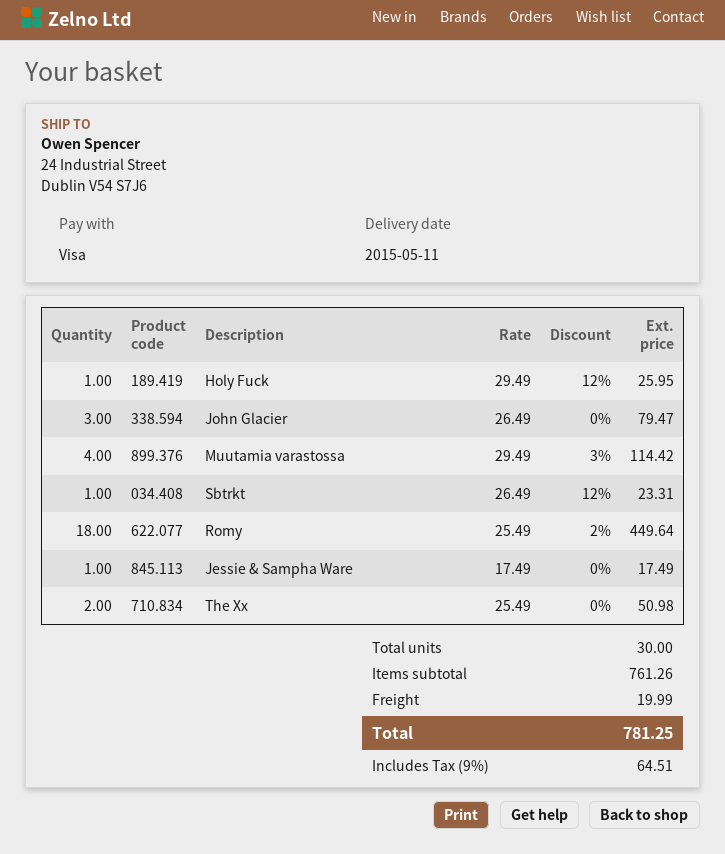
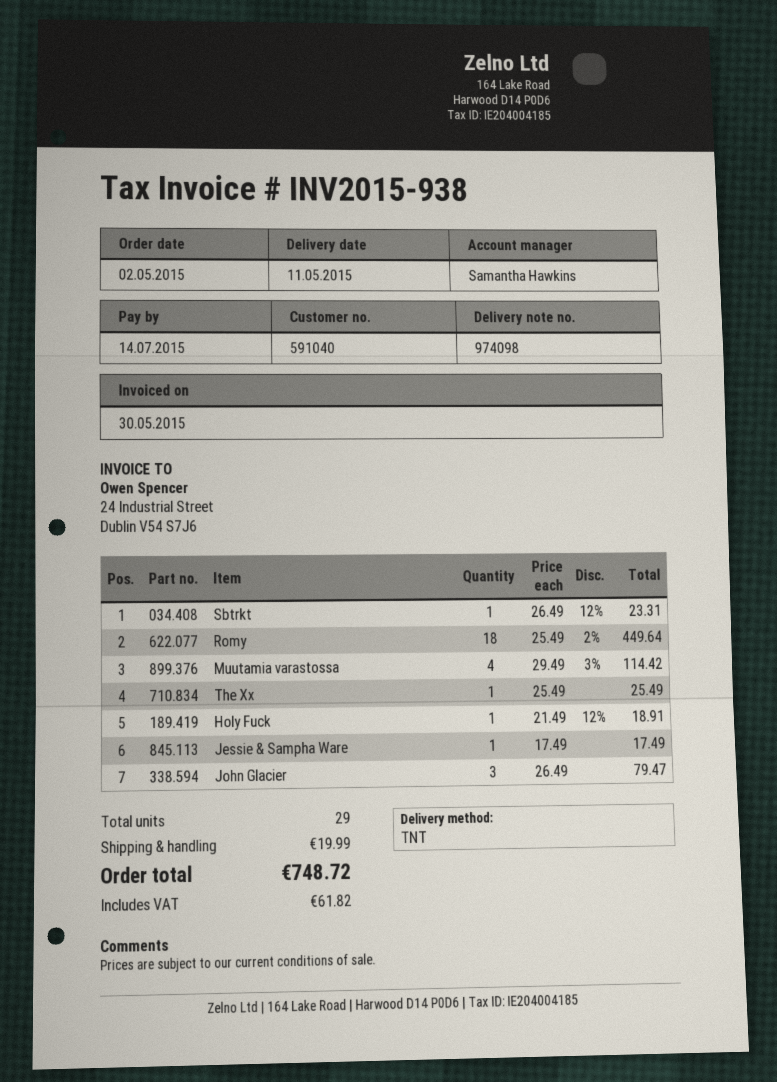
Holy Fuck: 1 x 29.49 - 12% = 25.95 -> 1 x 21.49 - 12% = 18.91
The Xx: 2 x 25.49 = 50.98 -> 1 x 25.49 = 25.49
total quantity: 30 -> 29
tax: 64.51 -> 61.82
total: 781.25 -> 748.72

